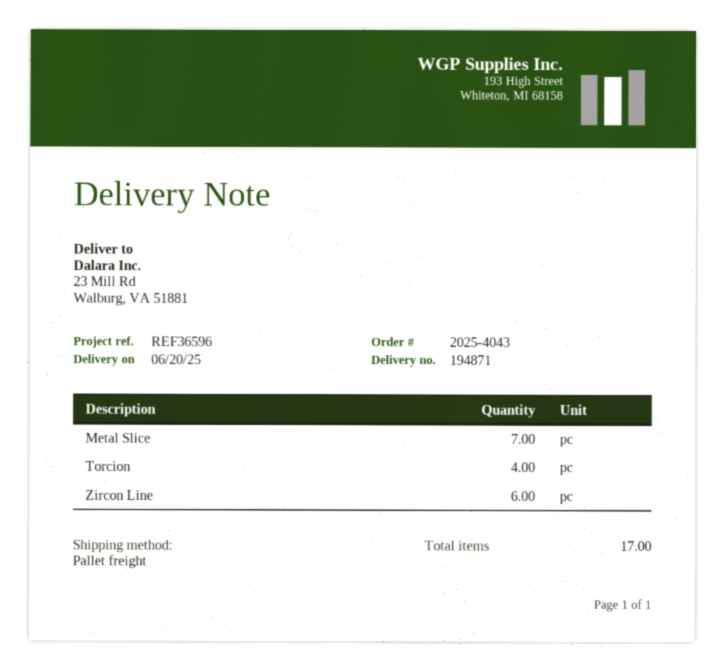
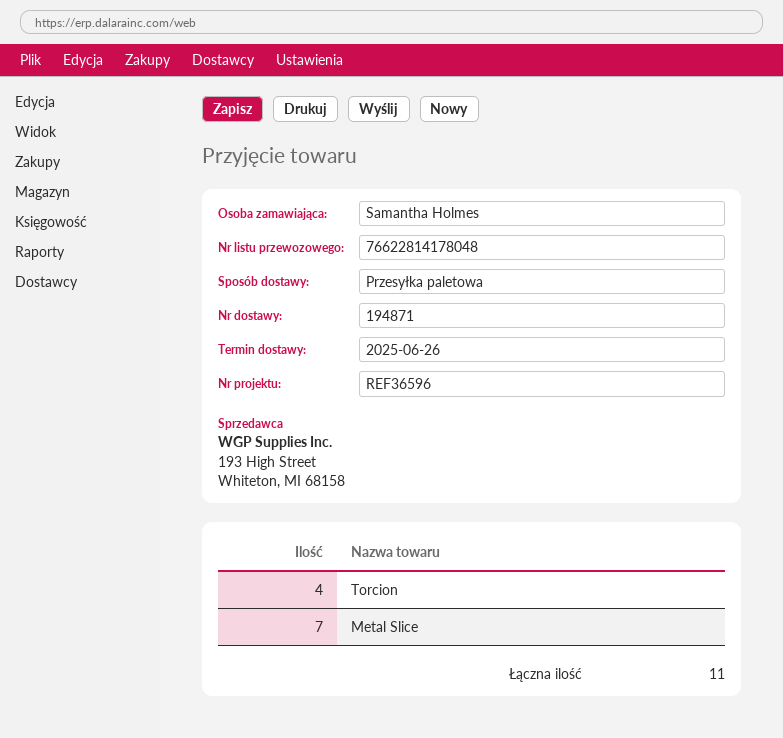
delivery date: 2025-06-20 -> 2025-06-26
Zircon Line: 6 -> none
total quantity: 17 -> 11

